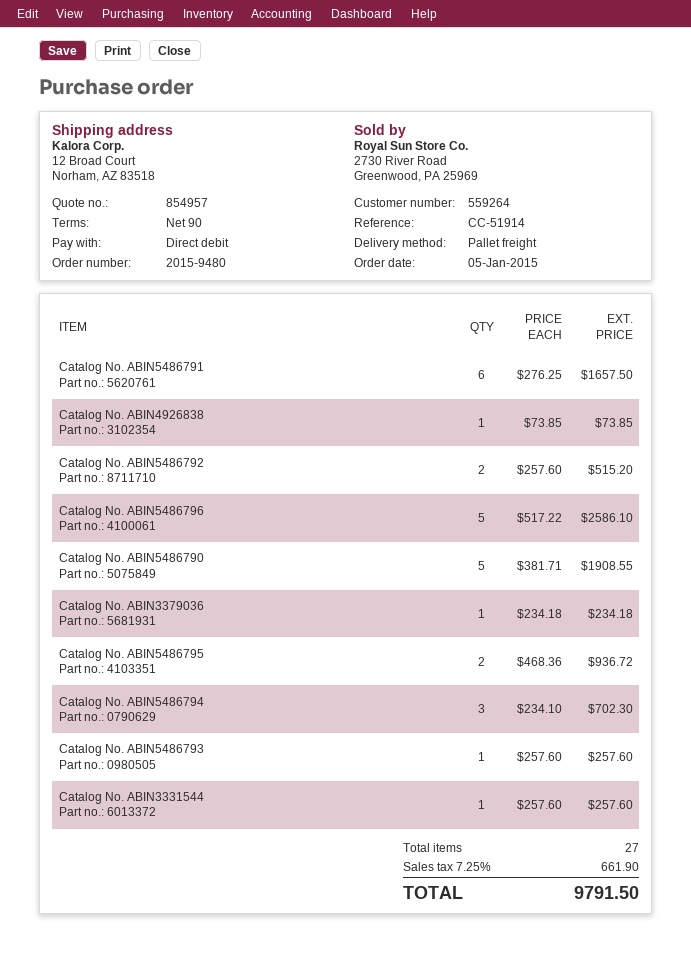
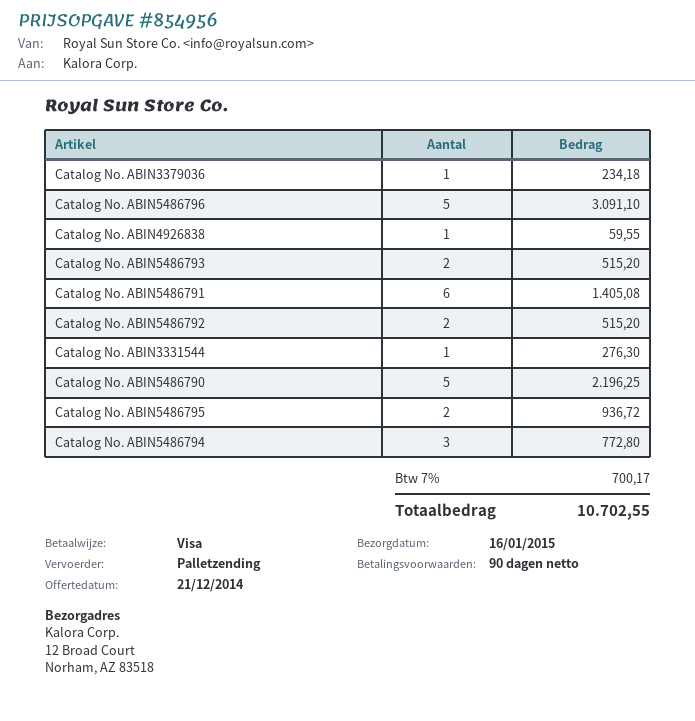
quote number: 854957 -> 854956
payment method: direct debit -> Visa
Catalog No. ABIN5486791: 6 for 1657.50 -> 6 for 1405.08
Catalog No. ABIN4926838: 1 for 73.85 -> 1 for 59.55
Catalog No. ABIN5486796: 5 for 2586.10 -> 5 for 3091.10
Catalog No. ABIN5486790: 5 for 1908.55 -> 5 for 2196.25
Catalog No. ABIN5486794: 3 for 702.30 -> 3 for 772.80
Catalog No. ABIN5486793: 1 for 257.60 -> 2 for 515.20
Catalog No. ABIN3331544: 1 for 257.60 -> 1 for 276.30
tax: 7.25% = 661.90 -> 7% = 700.17
total: 9791.50 -> 10702.55

